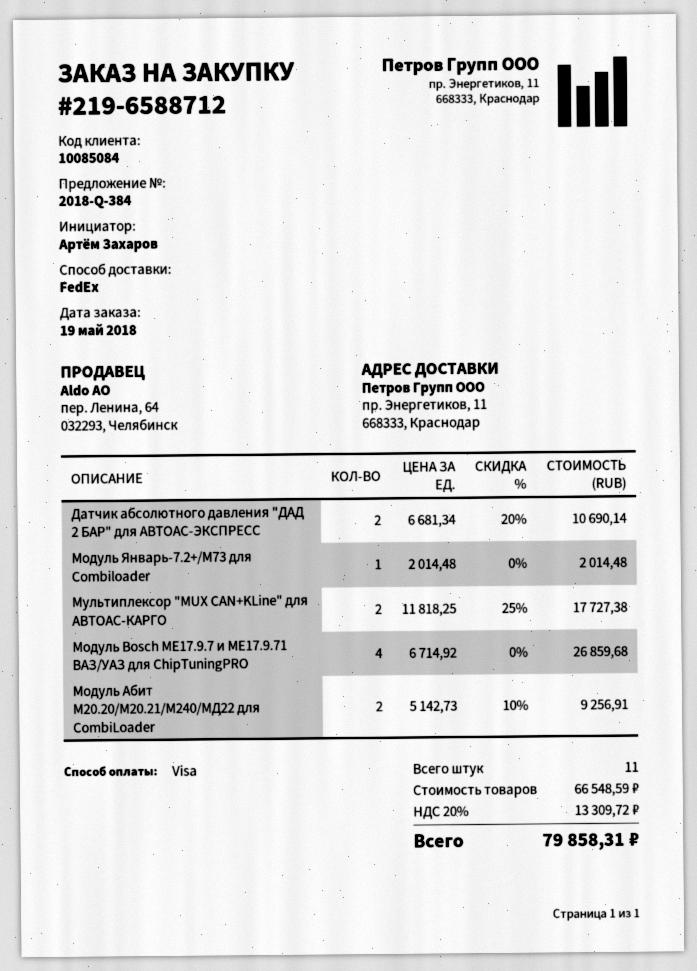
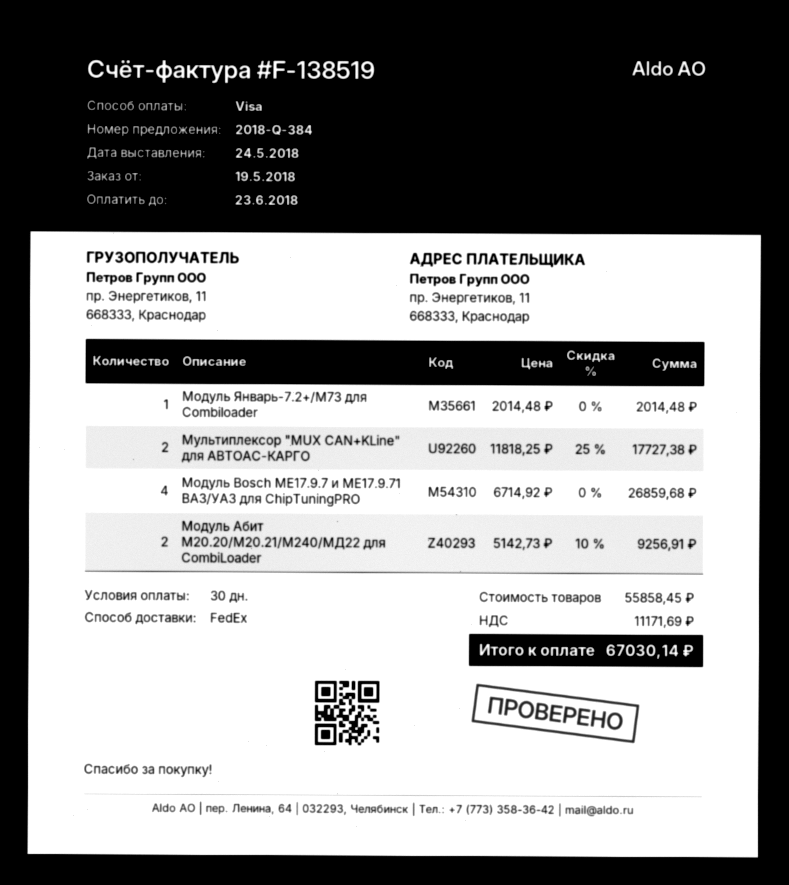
Датчик абсолютного давления "ДАД 2 БАР" для АВТОАС-ЭКСПРЕСС: 2 x 6681.34 - 20% = 10690.14 -> none
subtotal: 66548.59 -> 55858.45
tax: 13309.72 -> 11171.69
total: 79858.31 -> 67030.14

